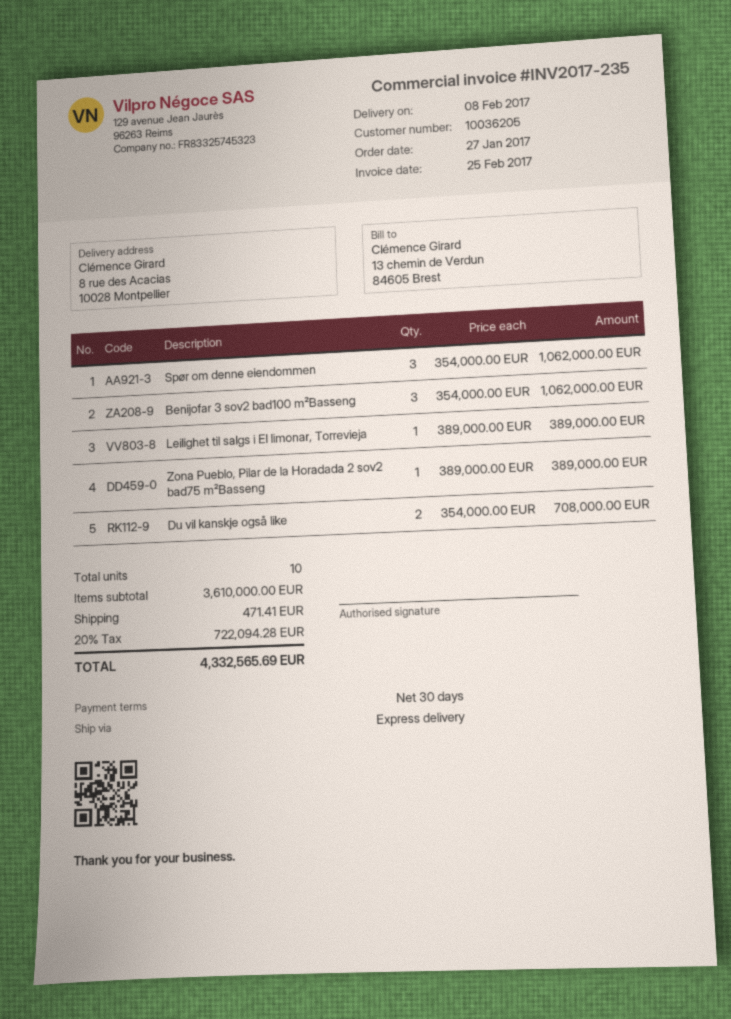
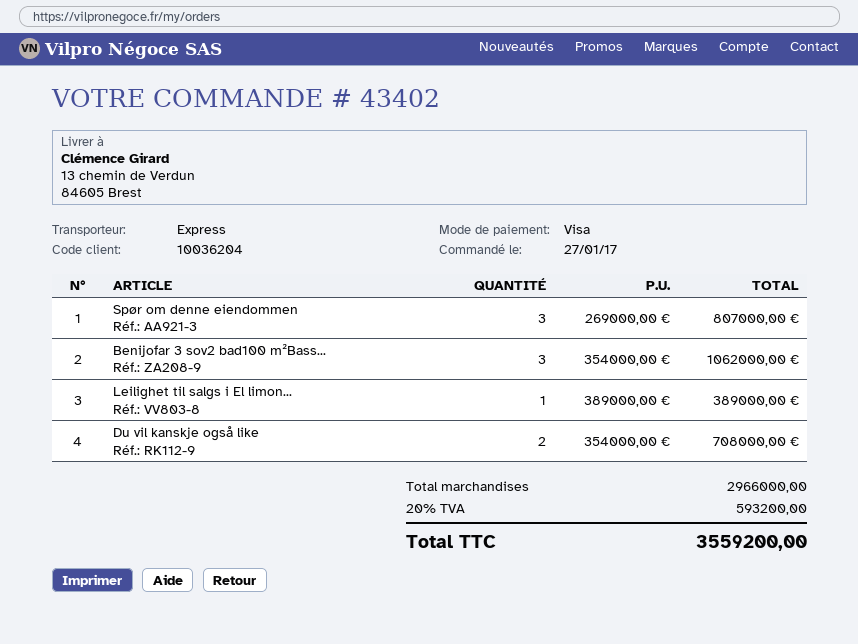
customer number: 10036205 -> 10036204
ship to: 8 rue des Acacias, 10028 Montpellier -> 13 chemin de Verdun, 84605 Brest
Spør om denne eiendommen: 3 x 354000.00 = 1062000.00 -> 3 x 269000.00 = 807000.00
Zona Pueblo, Pilar de la Horadada 2 sov2 bad75 m²Basseng: 1 x 389000.00 = 389000.00 -> none
subtotal: 3610000.00 -> 2966000.00
shipping: 471.41 -> none
tax: 20% = 722094.28 -> 20% = 593200.00
total: 4332565.69 -> 3559200.00

